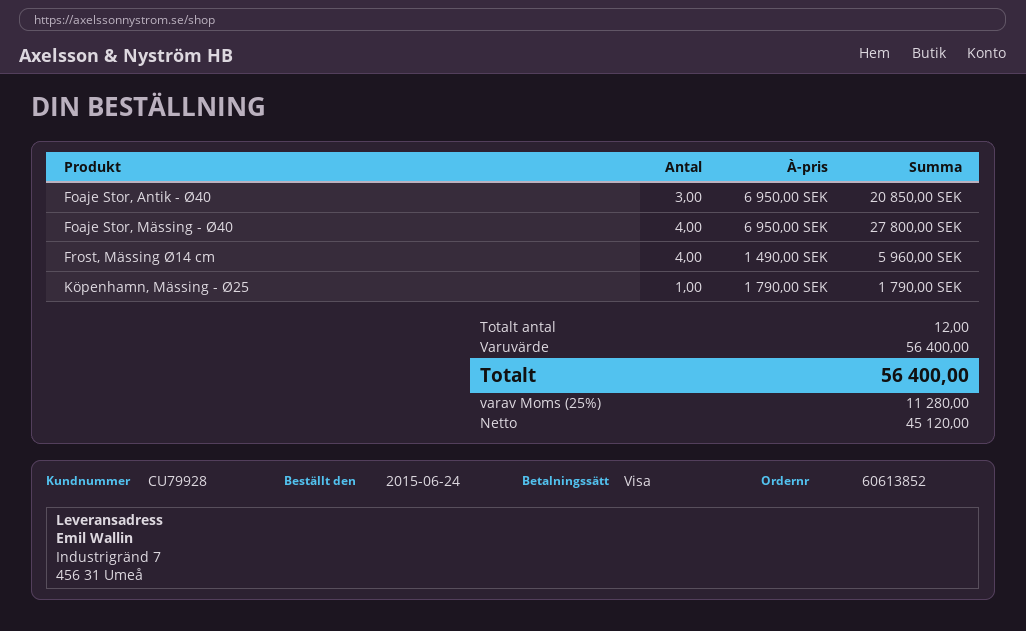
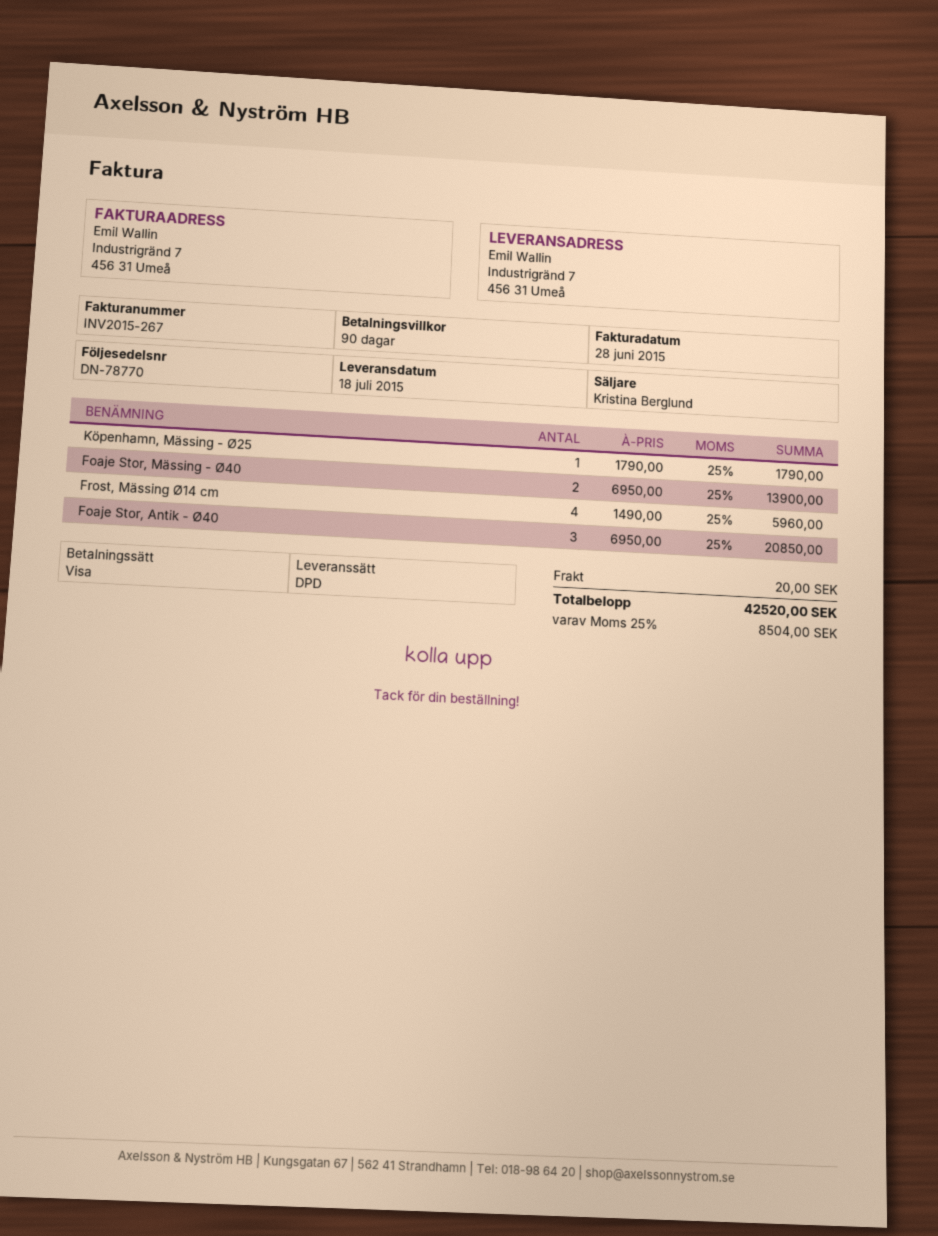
Foaje Stor, Mässing - Ø40: 4 x 6950.00 = 27800.00 -> 2 x 6950.00 = 13900.00
shipping: none -> 20.00
tax: 25% = 11280.00 -> 25% = 8504.00
total: 56400.00 -> 42520.00

